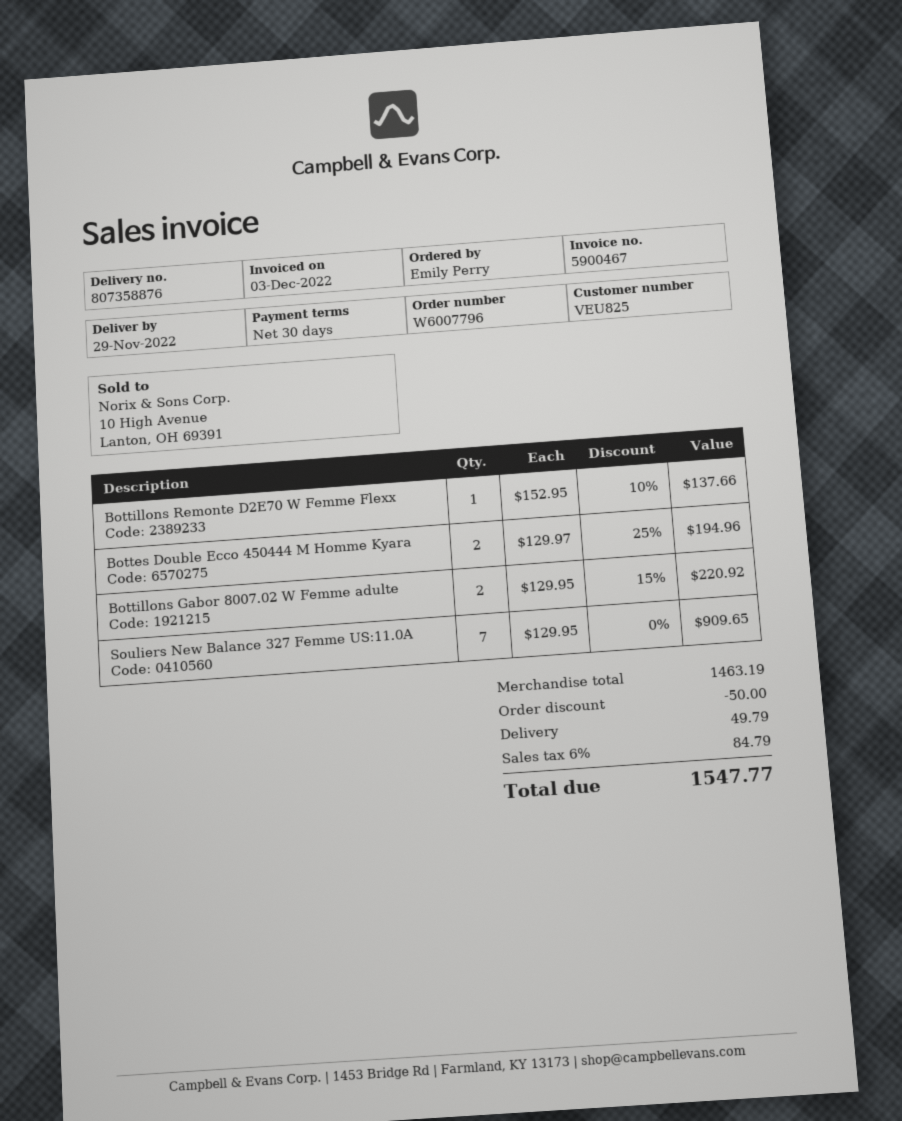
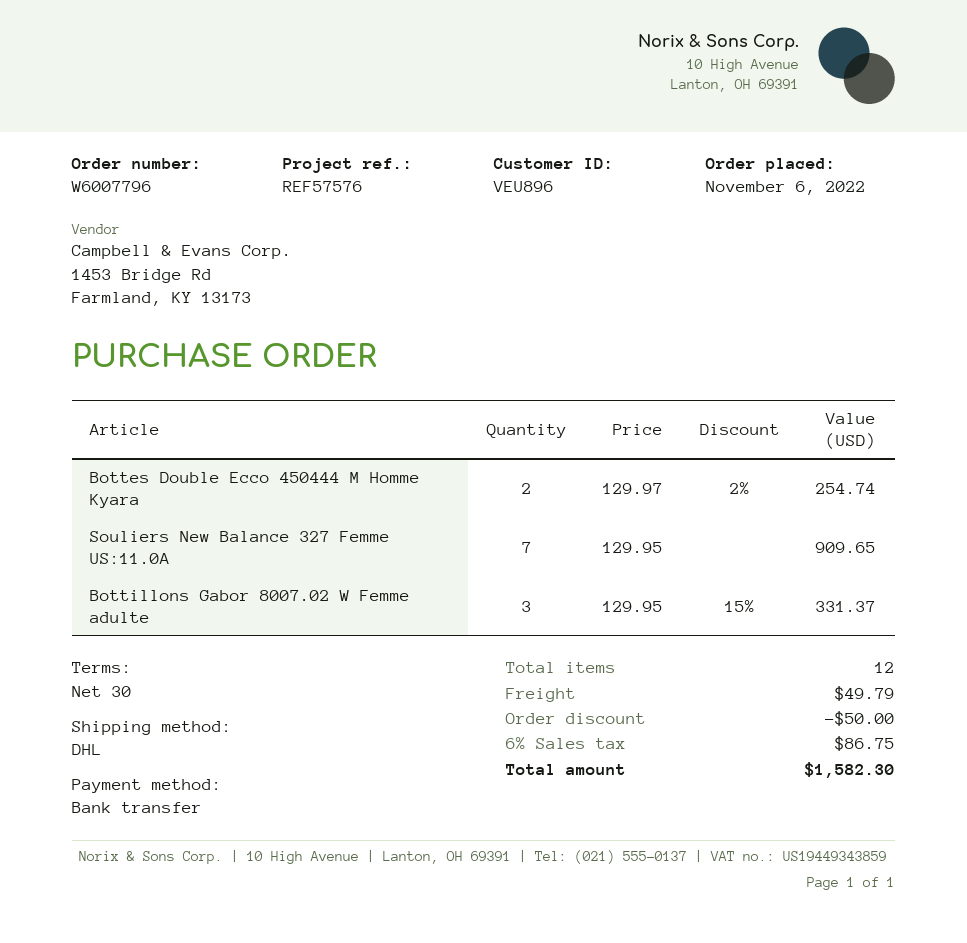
customer number: VEU825 -> VEU896
Bottillons Remonte D2E70 W Femme Flexx: 1 x 152.95 - 10% = 137.66 -> none
Bottes Double Ecco 450444 M Homme Kyara: 2 x 129.97 - 25% = 194.96 -> 2 x 129.97 - 2% = 254.74
Bottillons Gabor 8007.02 W Femme adulte: 2 x 129.95 - 15% = 220.92 -> 3 x 129.95 - 15% = 331.37
tax: 6% = 84.79 -> 6% = 86.75
total: 1547.77 -> 1582.30

